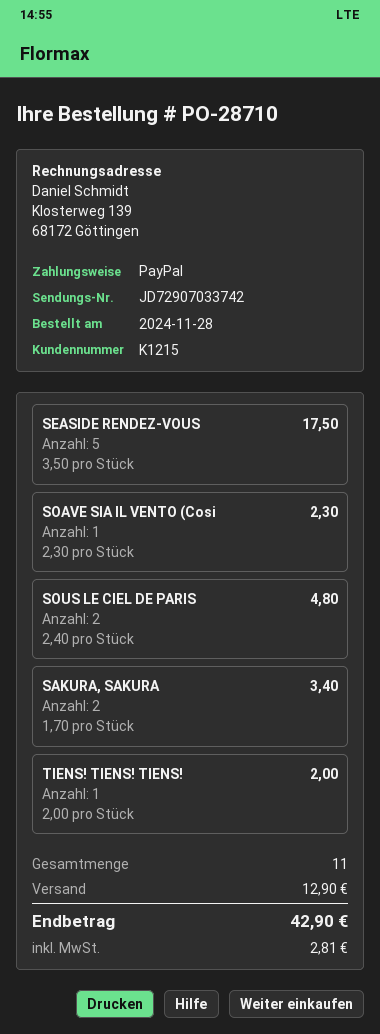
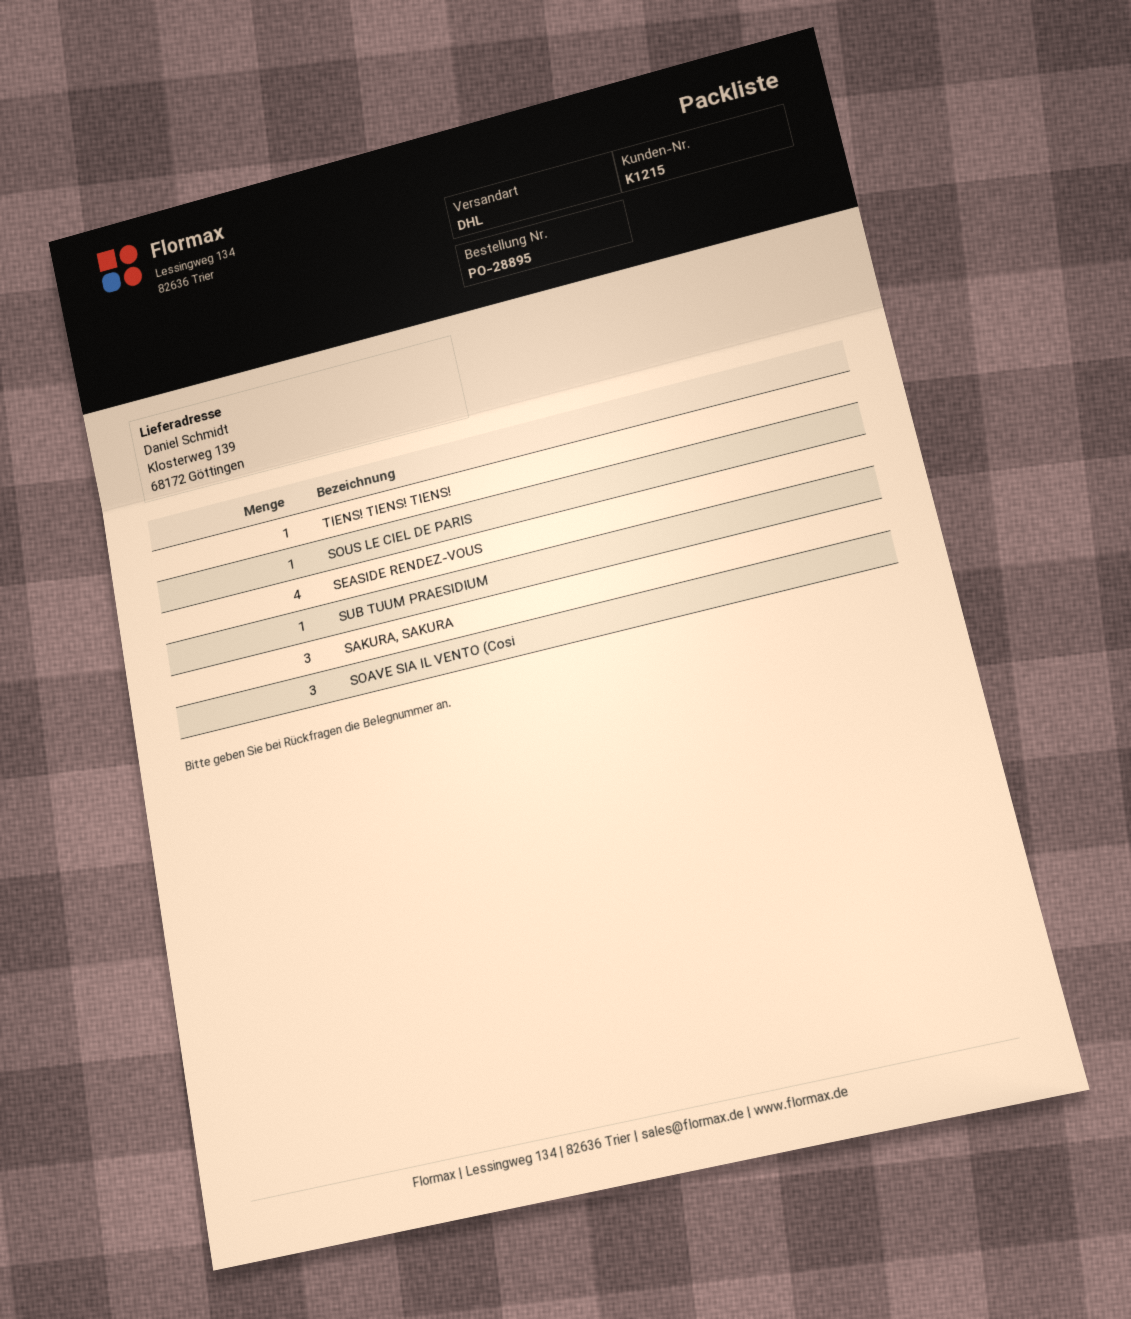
order number: PO-28710 -> PO-28895
SEASIDE RENDEZ-VOUS: 5 -> 4
SOAVE SIA IL VENTO (Cosi: 1 -> 3
SOUS LE CIEL DE PARIS: 2 -> 1
SAKURA, SAKURA: 2 -> 3
SUB TUUM PRAESIDIUM: none -> 1

